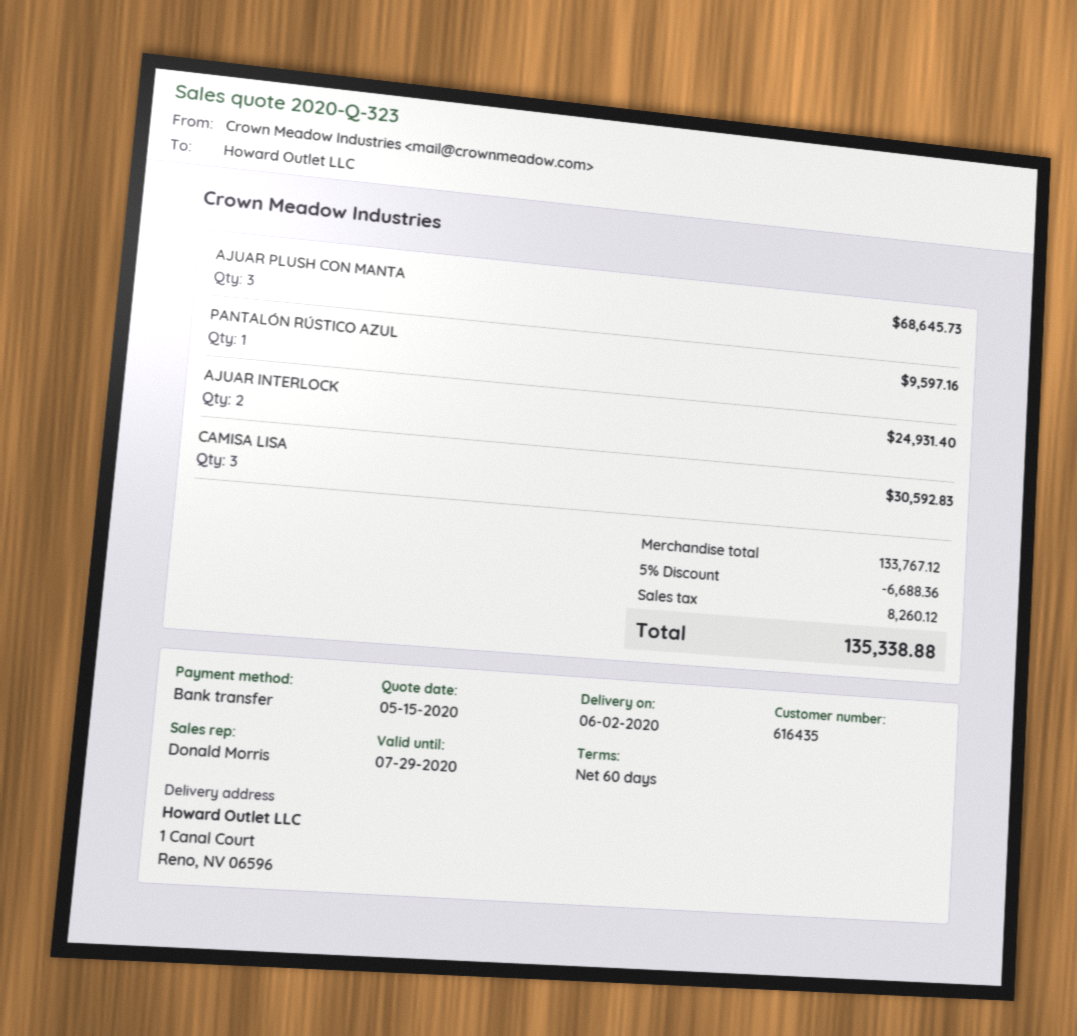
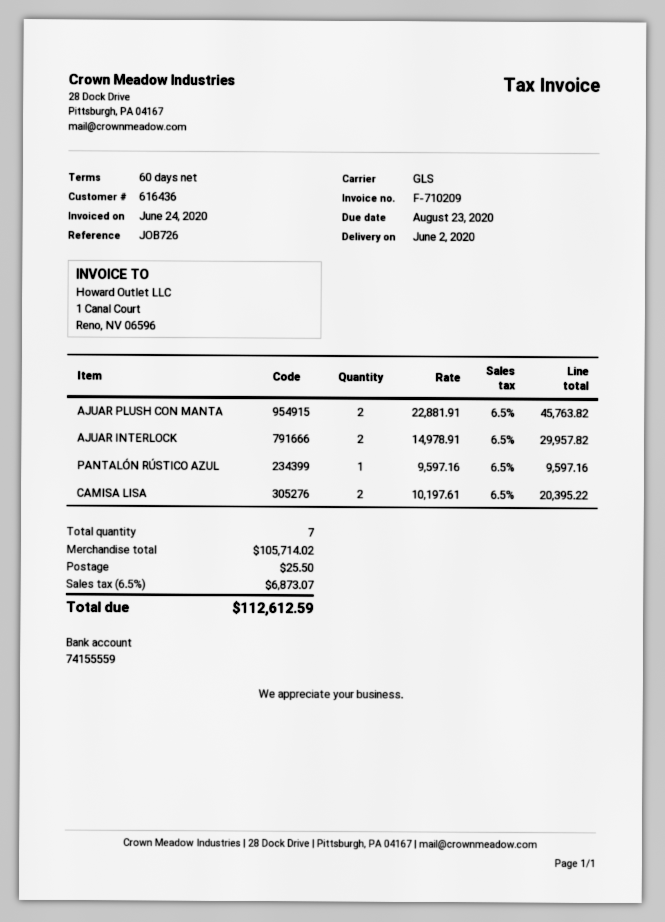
customer number: 616435 -> 616436
AJUAR PLUSH CON MANTA: 3 for 68645.73 -> 2 for 45763.82
AJUAR INTERLOCK: 2 for 24931.40 -> 2 for 29957.82
CAMISA LISA: 3 for 30592.83 -> 2 for 20395.22
subtotal: 133767.12 -> 105714.02
discount: 5% = 6688.36 -> none
shipping: none -> 25.50
tax: 8260.12 -> 6873.07
total: 135338.88 -> 112612.59

